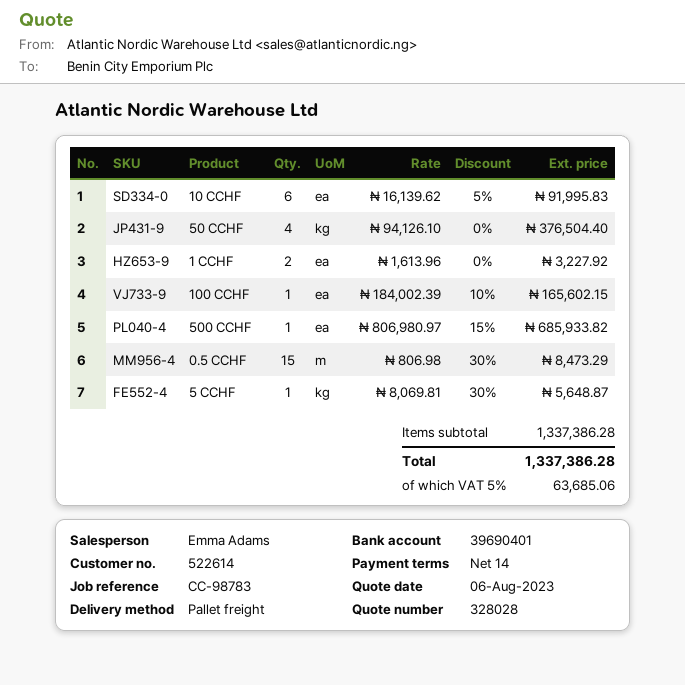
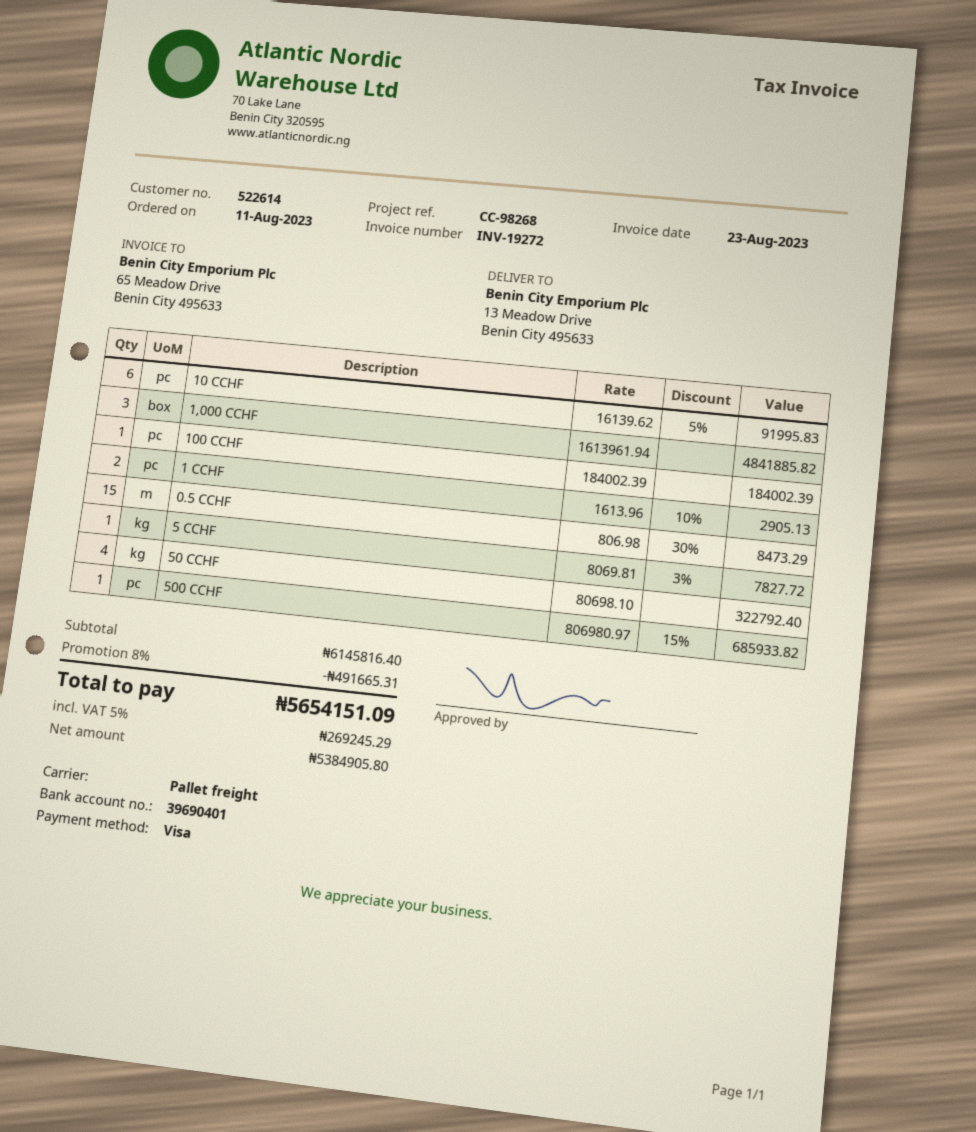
reference: CC-98783 -> CC-98268
50 CCHF: 4 x 94126.10 = 376504.40 -> 4 x 80698.10 = 322792.40
1 CCHF: 2 x 1613.96 = 3227.92 -> 2 x 1613.96 - 10% = 2905.13
100 CCHF: 1 x 184002.39 - 10% = 165602.15 -> 1 x 184002.39 = 184002.39
5 CCHF: 1 x 8069.81 - 30% = 5648.87 -> 1 x 8069.81 - 3% = 7827.72
1,000 CCHF: none -> 3 x 1613961.94 = 4841885.82
subtotal: 1337386.28 -> 6145816.40
discount: none -> 8% = 491665.31
tax: 5% = 63685.06 -> 5% = 269245.29
total: 1337386.28 -> 5654151.09

